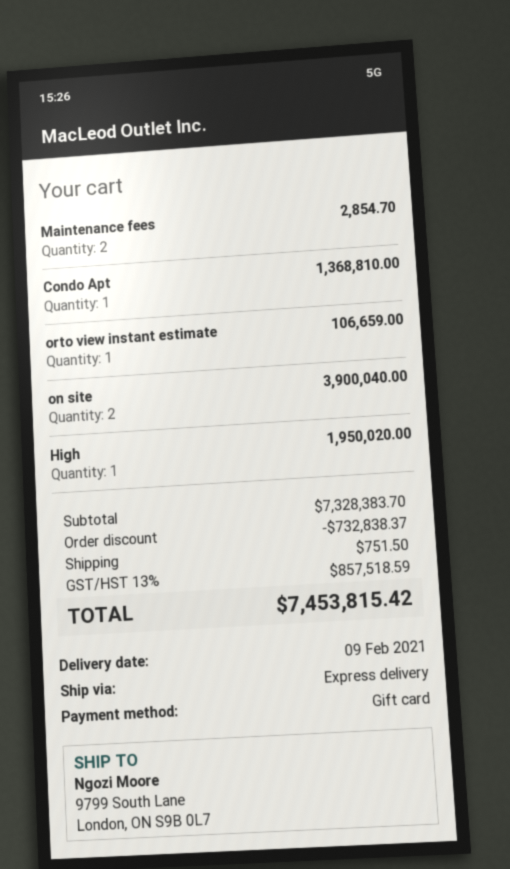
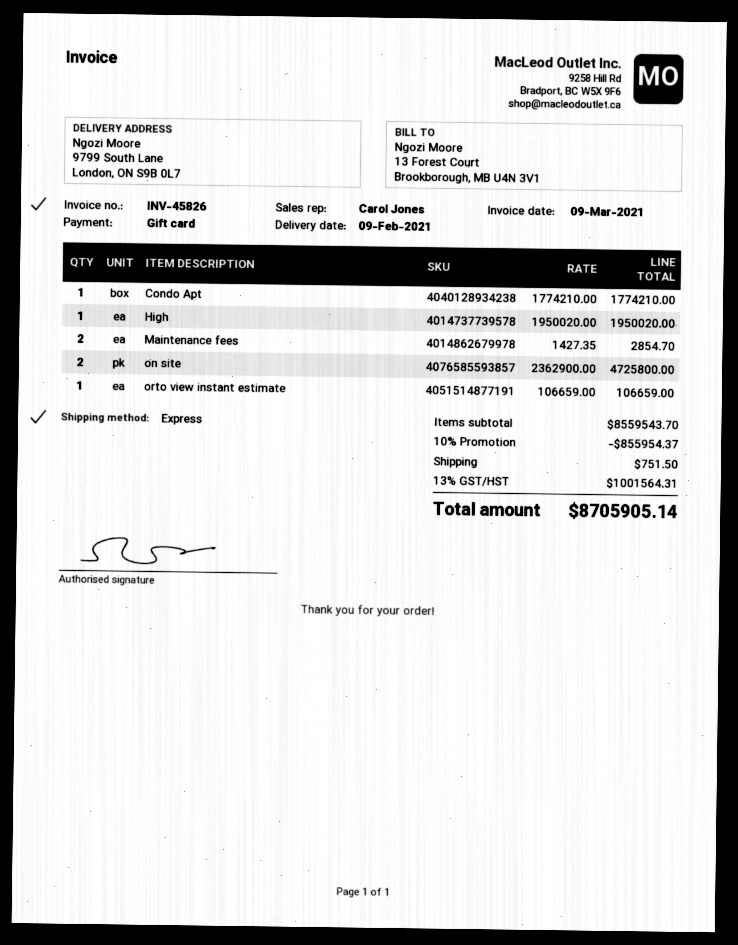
Condo Apt: 1 for 1368810.00 -> 1 for 1774210.00
on site: 2 for 3900040.00 -> 2 for 4725800.00
subtotal: 7328383.70 -> 8559543.70
discount: 732838.37 -> 855954.37
tax: 13% = 857518.59 -> 13% = 1001564.31
total: 7453815.42 -> 8705905.14

